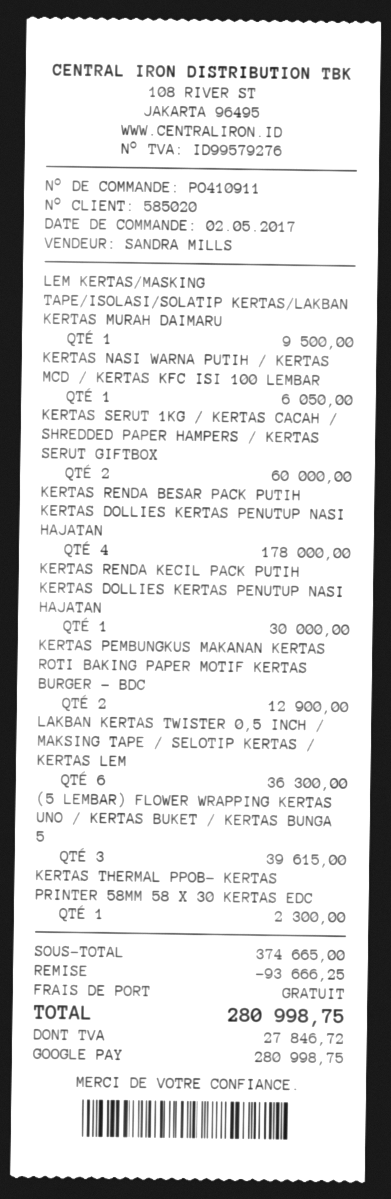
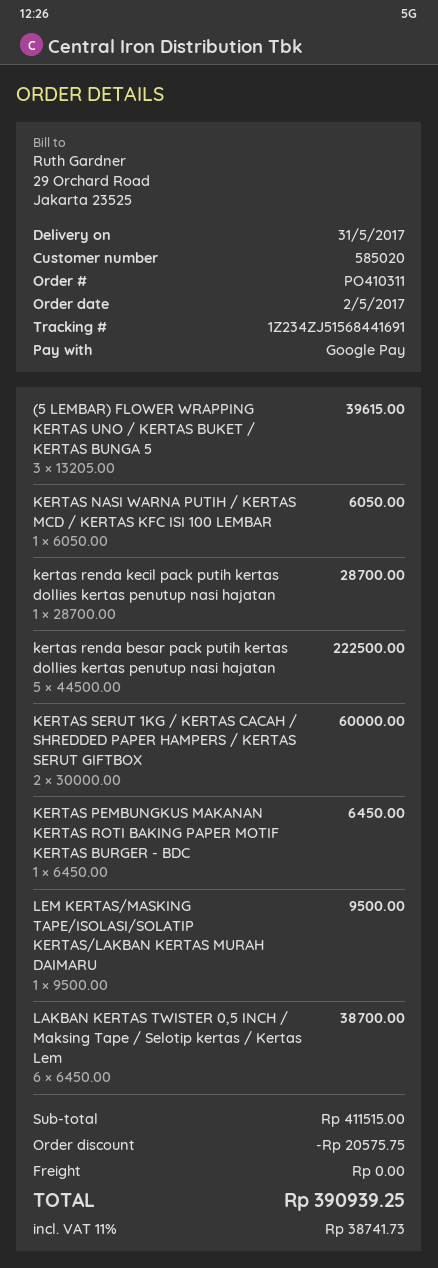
order number: PO410911 -> PO410311
KERTAS RENDA BESAR PACK PUTIH KERTAS DOLLIES KERTAS PENUTUP NASI HAJATAN: 4 for 178000.00 -> 5 for 222500.00
KERTAS RENDA KECIL PACK PUTIH KERTAS DOLLIES KERTAS PENUTUP NASI HAJATAN: 1 for 30000.00 -> 1 for 28700.00
KERTAS PEMBUNGKUS MAKANAN KERTAS ROTI BAKING PAPER MOTIF KERTAS BURGER - BDC: 2 for 12900.00 -> 1 for 6450.00
LAKBAN KERTAS TWISTER 0,5 INCH / MAKSING TAPE / SELOTIP KERTAS / KERTAS LEM: 6 for 36300.00 -> 6 for 38700.00
KERTAS THERMAL PPOB- KERTAS PRINTER 58MM 58 X 30 KERTAS EDC: 1 for 2300.00 -> none
subtotal: 374665.00 -> 411515.00
discount: 93666.25 -> 20575.75
tax: 27846.72 -> 38741.73
total: 280998.75 -> 390939.25

